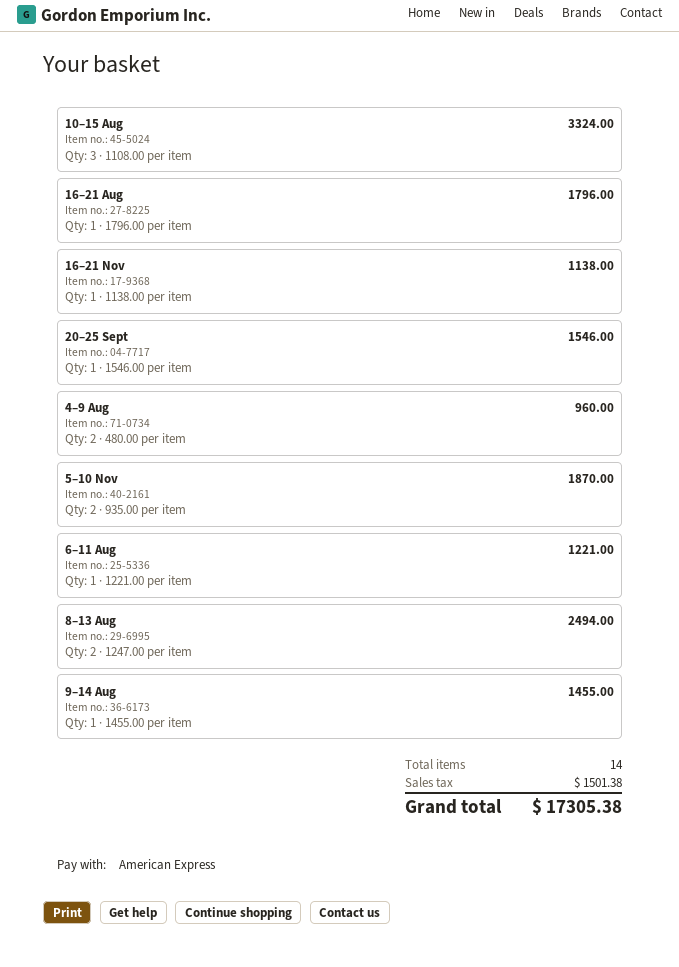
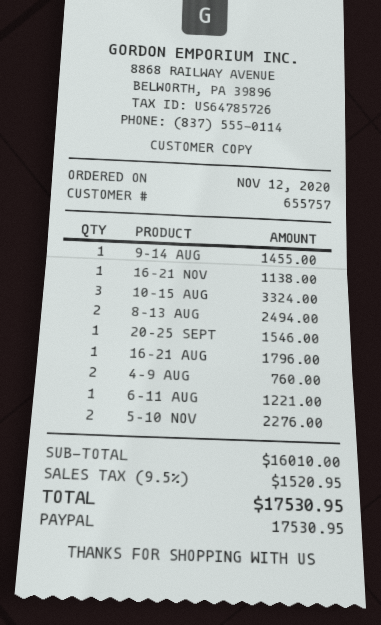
payment method: American Express -> PayPal
4–9 Aug: 2 for 960.00 -> 2 for 760.00
5–10 Nov: 2 for 1870.00 -> 2 for 2276.00
tax: 1501.38 -> 1520.95
total: 17305.38 -> 17530.95

